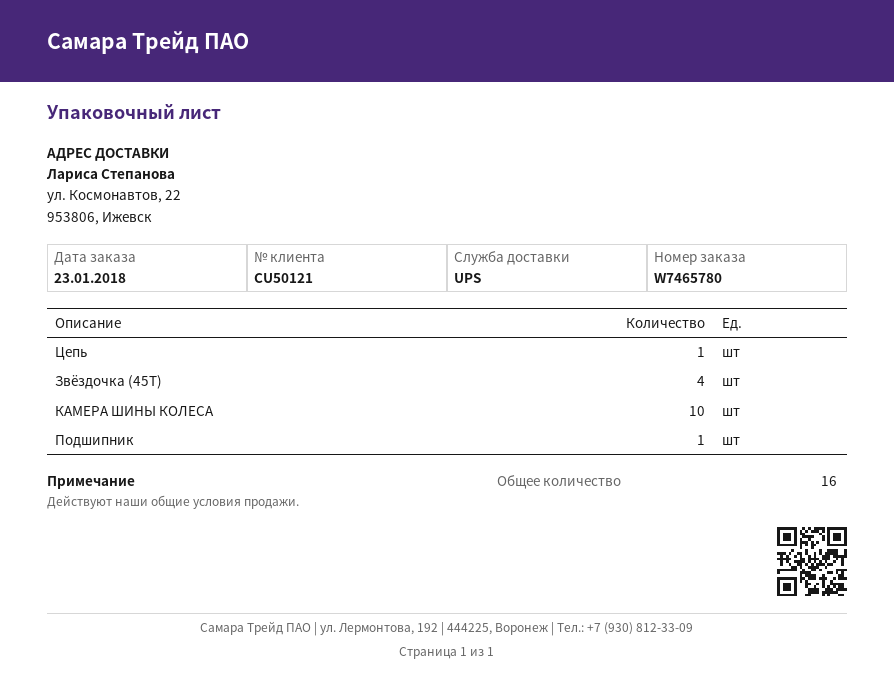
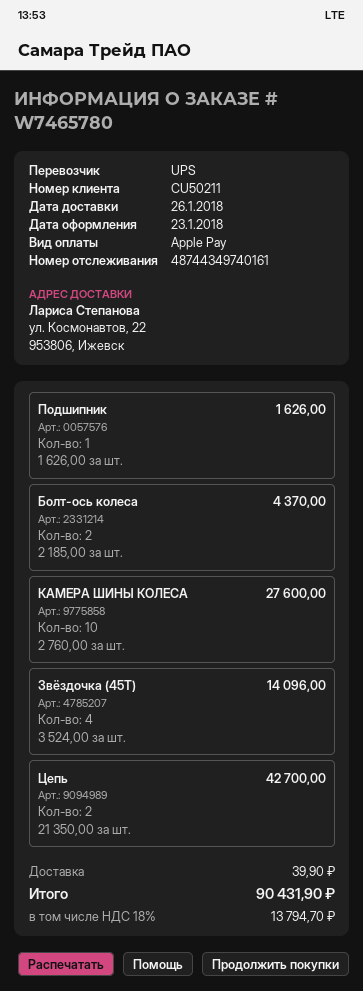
customer number: CU50121 -> CU50211
Цепь: 1 -> 2
Болт-ось колеса: none -> 2

